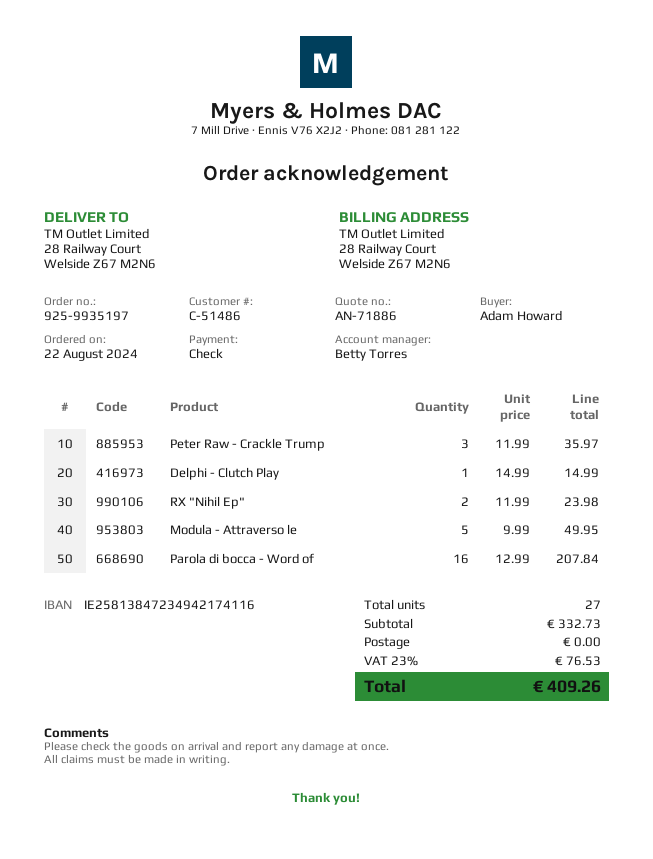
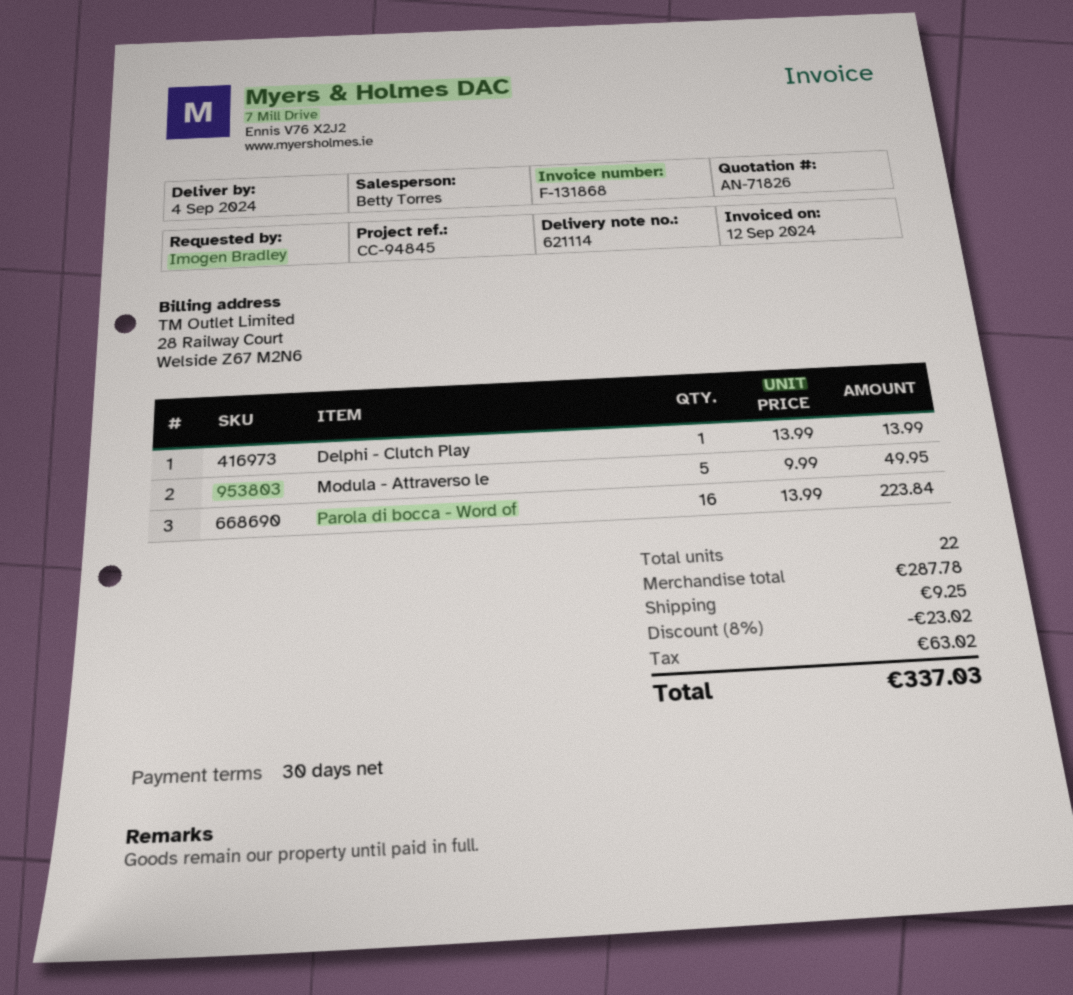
quote number: AN-71886 -> AN-71826
ordered by: Adam Howard -> Imogen Bradley
Peter Raw - Crackle Trump: 3 x 11.99 = 35.97 -> none
Delphi - Clutch Play: 1 x 14.99 = 14.99 -> 1 x 13.99 = 13.99
RX "Nihil Ep": 2 x 11.99 = 23.98 -> none
Parola di bocca - Word of: 16 x 12.99 = 207.84 -> 16 x 13.99 = 223.84
total quantity: 27 -> 22
subtotal: 332.73 -> 287.78
discount: none -> 8% = 23.02
shipping: 0.00 -> 9.25
tax: 76.53 -> 63.02
total: 409.26 -> 337.03

